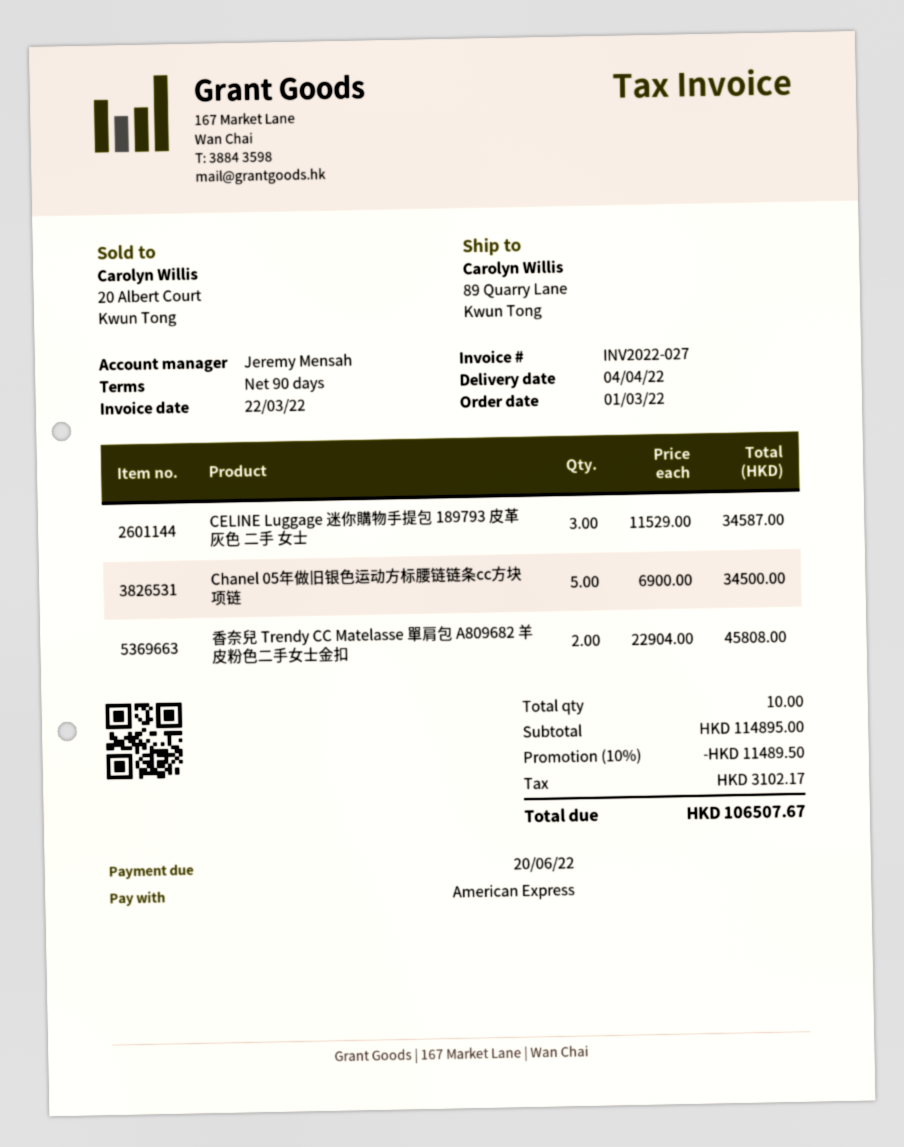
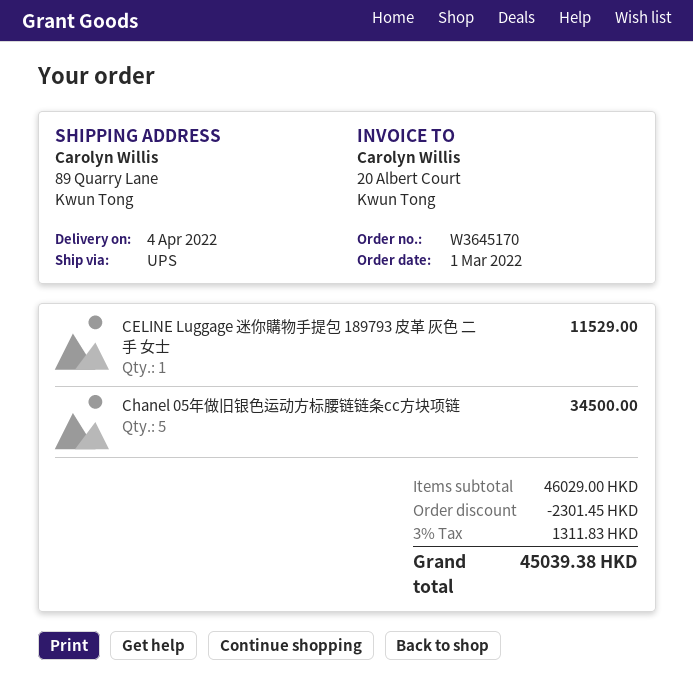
CELINE Luggage 迷你購物手提包 189793 皮革 灰色 二手 女士: 3 for 34587.00 -> 1 for 11529.00
香奈兒 Trendy CC Matelasse 單肩包 A809682 羊皮粉色二手女士金扣: 2 for 45808.00 -> none
subtotal: 114895.00 -> 46029.00
discount: 11489.50 -> 2301.45
tax: 3102.17 -> 1311.83
total: 106507.67 -> 45039.38

